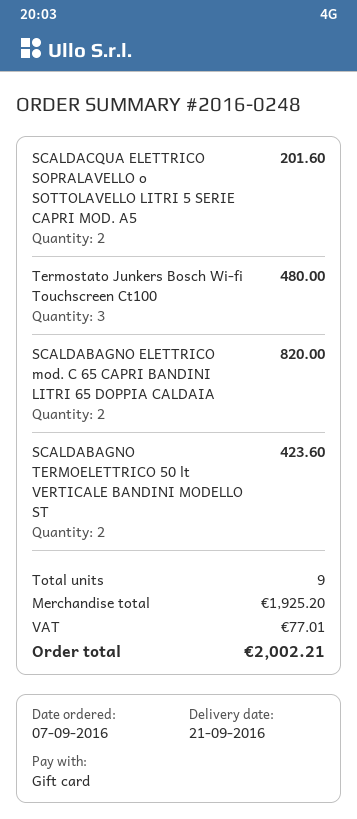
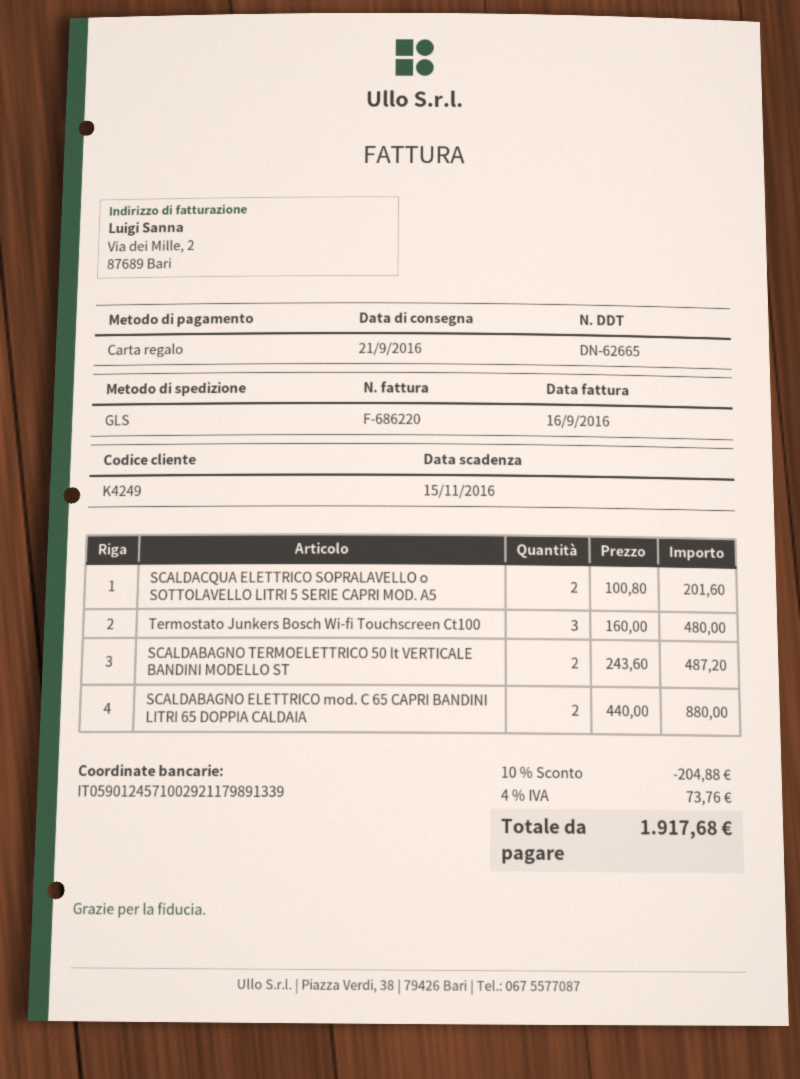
SCALDABAGNO ELETTRICO mod. C 65 CAPRI BANDINI LITRI 65 DOPPIA CALDAIA: 2 for 820.00 -> 2 for 880.00
SCALDABAGNO TERMOELETTRICO 50 lt VERTICALE BANDINI MODELLO ST: 2 for 423.60 -> 2 for 487.20
discount: none -> 10% = 204.88
tax: 77.01 -> 73.76
total: 2002.21 -> 1917.68

